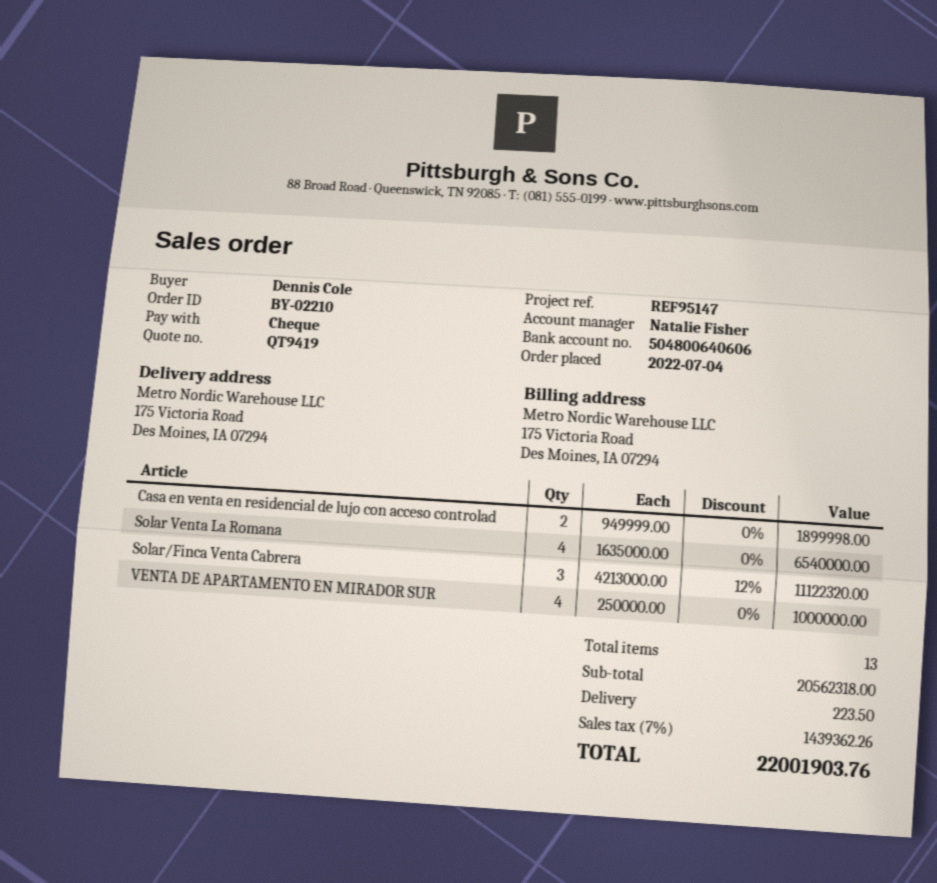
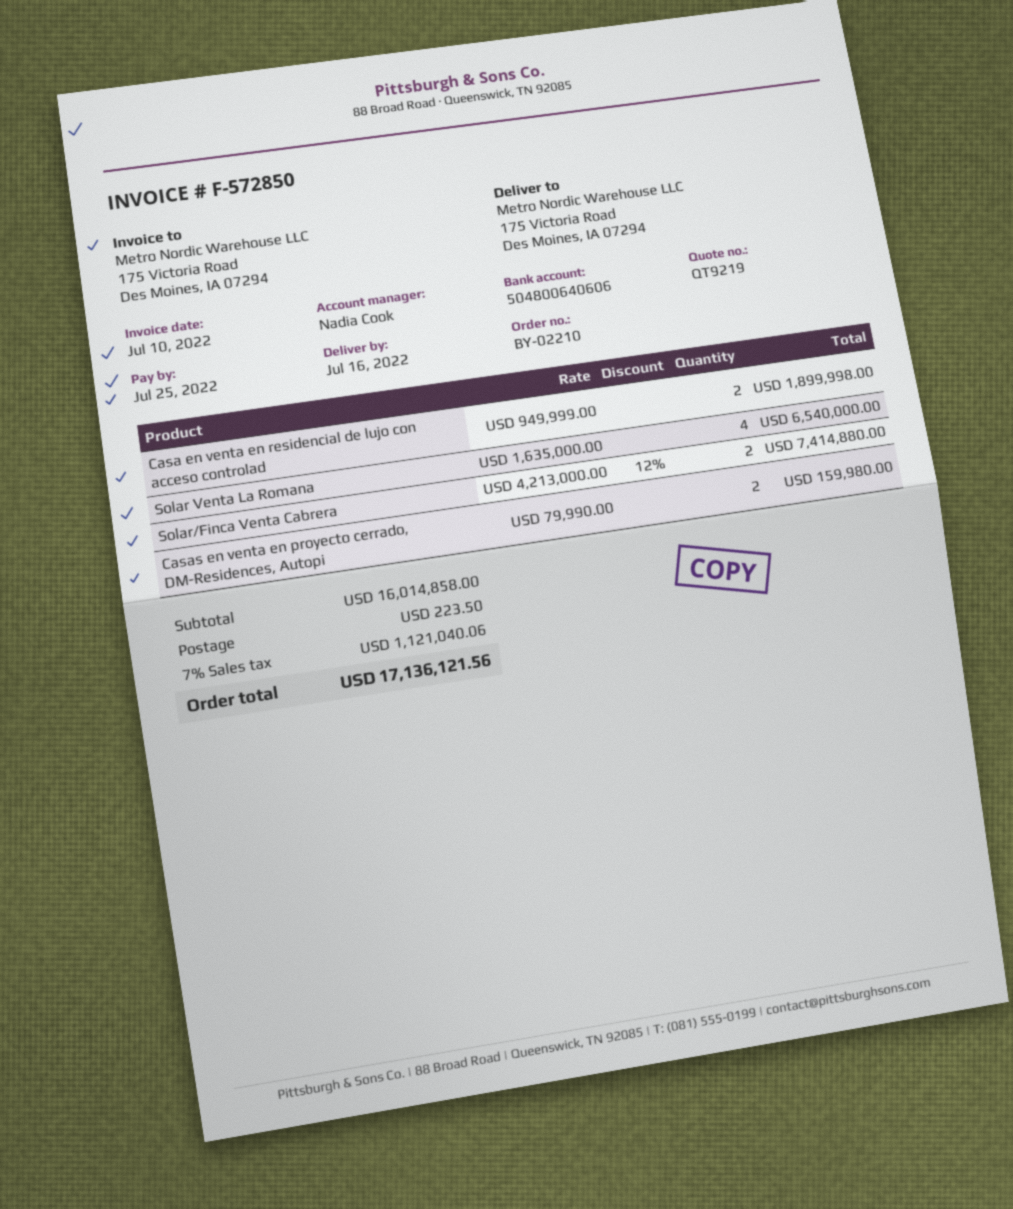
quote number: QT9419 -> QT9219
sales rep: Natalie Fisher -> Nadia Cook
Solar/Finca Venta Cabrera: 3 x 4213000.00 - 12% = 11122320.00 -> 2 x 4213000.00 - 12% = 7414880.00
VENTA DE APARTAMENTO EN MIRADOR SUR: 4 x 250000.00 = 1000000.00 -> none
Casas en venta en proyecto cerrado, DM-Residences, Autopi: none -> 2 x 79990.00 = 159980.00
subtotal: 20562318.00 -> 16014858.00
tax: 7% = 1439362.26 -> 7% = 1121040.06
total: 22001903.76 -> 17136121.56

